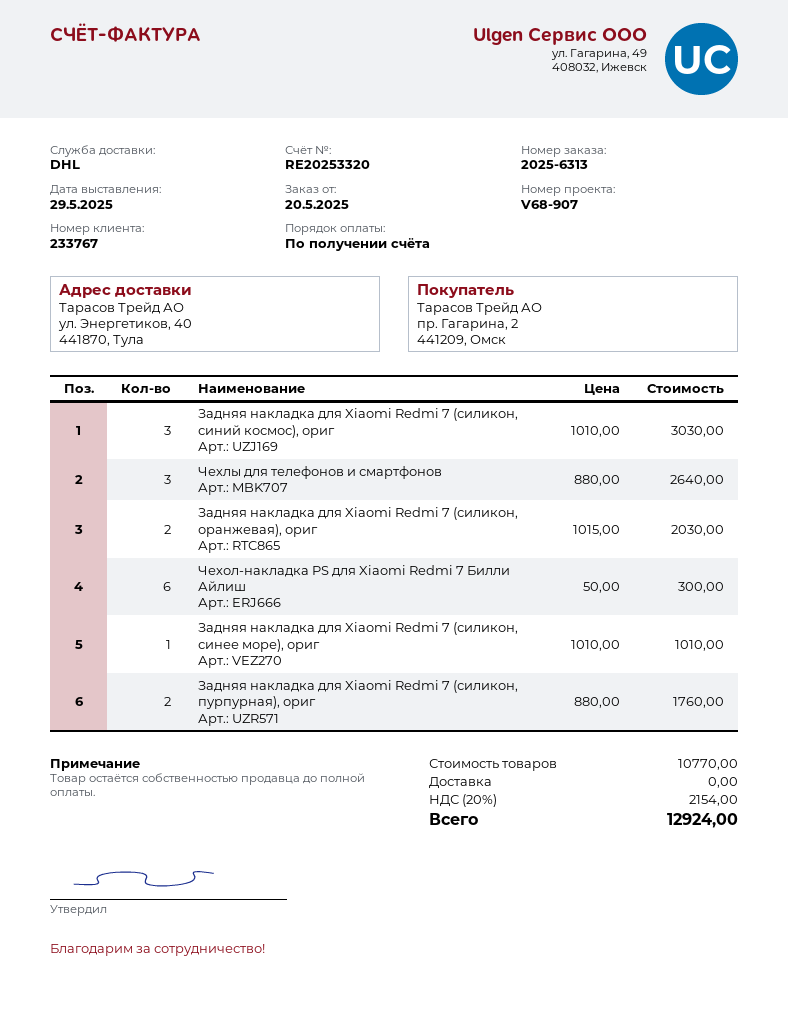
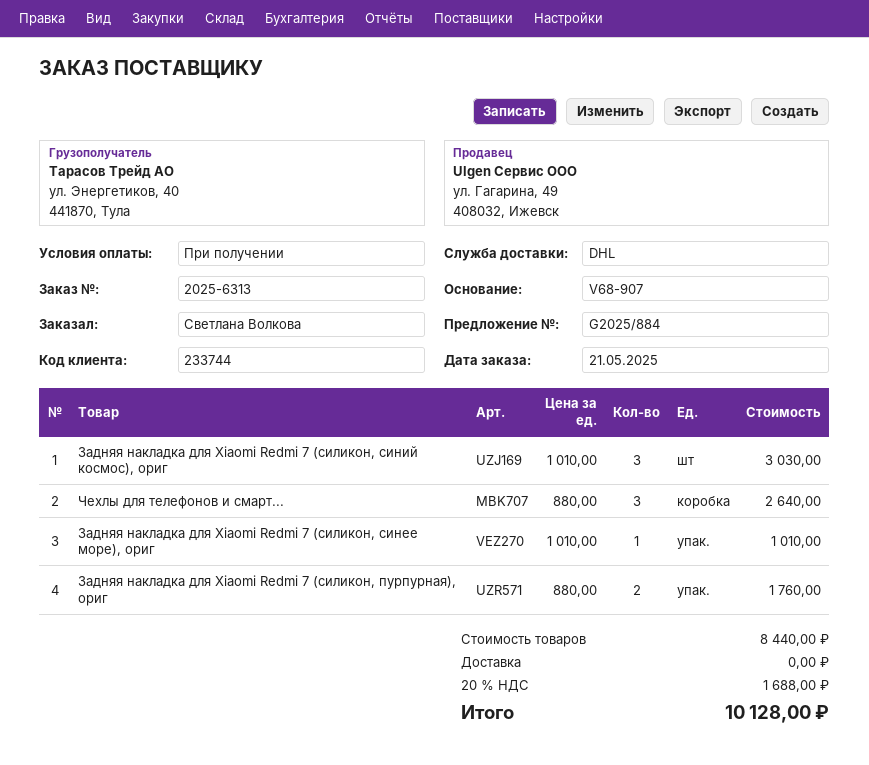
order date: 2025-05-20 -> 2025-05-21
customer number: 233767 -> 233744
Задняя накладка для Xiaomi Redmi 7 (силикон, оранжевая), ориг: 2 x 1015.00 = 2030.00 -> none
Чехол-накладка PS для Xiaomi Redmi 7 Билли Айлиш: 6 x 50.00 = 300.00 -> none
subtotal: 10770.00 -> 8440.00
tax: 20% = 2154.00 -> 20% = 1688.00
total: 12924.00 -> 10128.00

